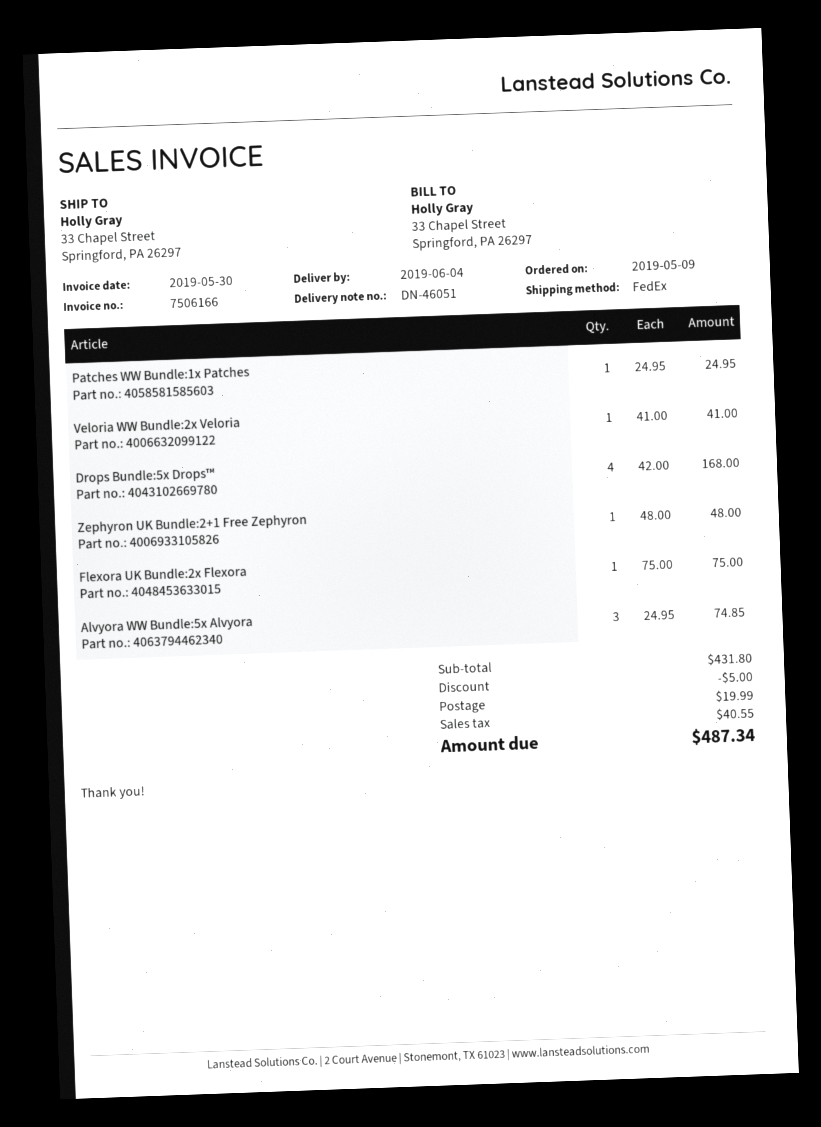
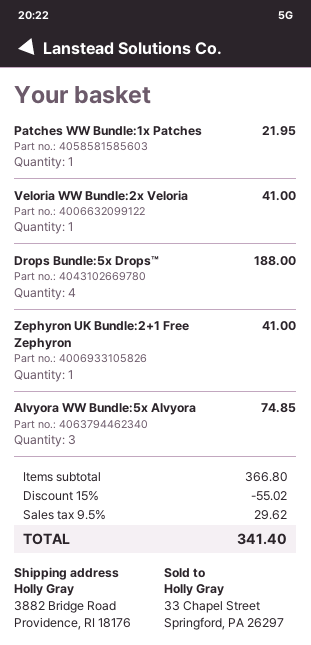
ship to: 33 Chapel Street, Springford, PA 26297 -> 3882 Bridge Road, Providence, RI 18176
Patches WW Bundle:1x Patches: 1 for 24.95 -> 1 for 21.95
Drops Bundle:5x Drops™: 4 for 168.00 -> 4 for 188.00
Zephyron UK Bundle:2+1 Free Zephyron: 1 for 48.00 -> 1 for 41.00
Flexora UK Bundle:2x Flexora: 1 for 75.00 -> none
subtotal: 431.80 -> 366.80
discount: 5.00 -> 55.02
shipping: 19.99 -> none
tax: 40.55 -> 29.62
total: 487.34 -> 341.40

